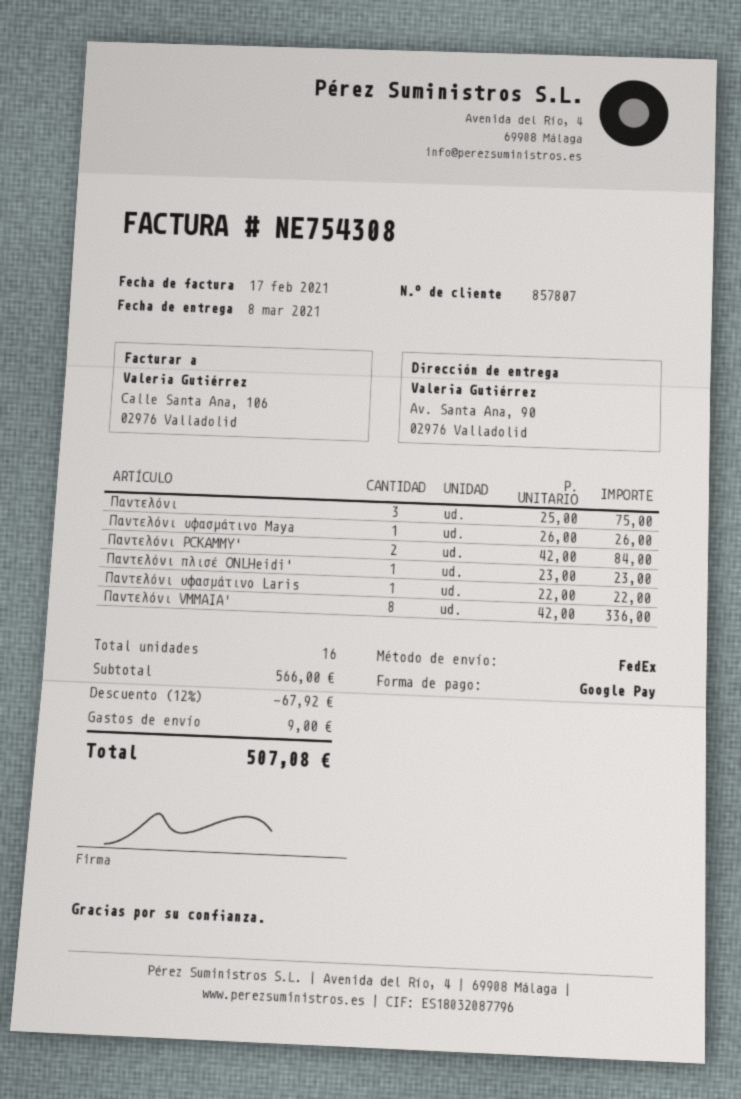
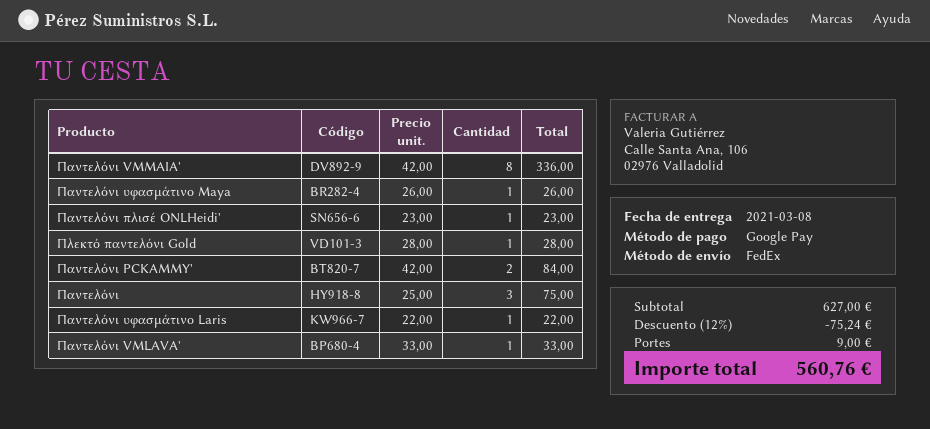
Πλεκτό παντελόνι Gold: none -> 1 x 28.00 = 28.00
Παντελόνι VMLAVA': none -> 1 x 33.00 = 33.00
subtotal: 566.00 -> 627.00
discount: 12% = 67.92 -> 12% = 75.24
total: 507.08 -> 560.76

